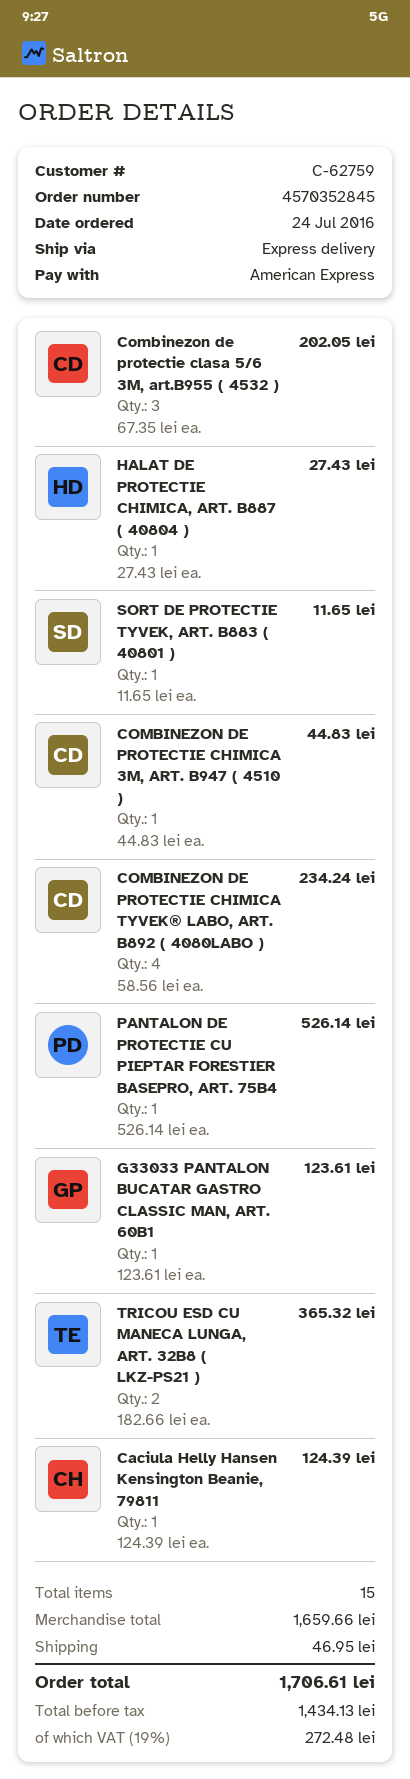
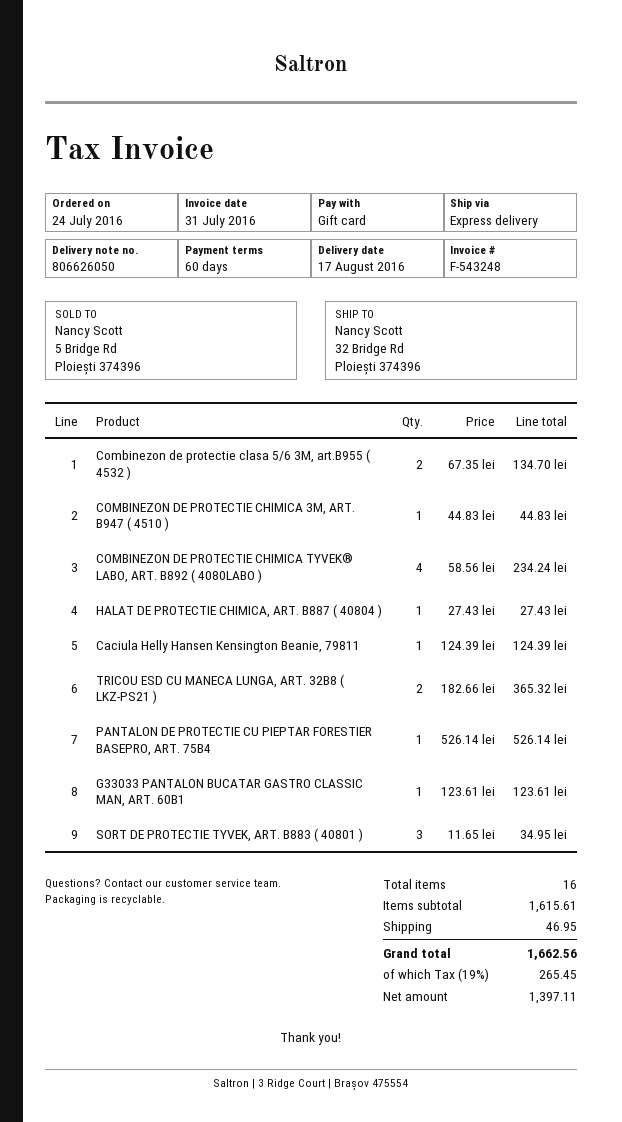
payment method: American Express -> gift card
Combinezon de protectie clasa 5/6 3M, art.B955 ( 4532 ): 3 x 67.35 = 202.05 -> 2 x 67.35 = 134.70
SORT DE PROTECTIE TYVEK, ART. B883 ( 40801 ): 1 x 11.65 = 11.65 -> 3 x 11.65 = 34.95
total quantity: 15 -> 16
subtotal: 1659.66 -> 1615.61
net: 1434.13 -> 1397.11
tax: 19% = 272.48 -> 19% = 265.45
total: 1706.61 -> 1662.56

